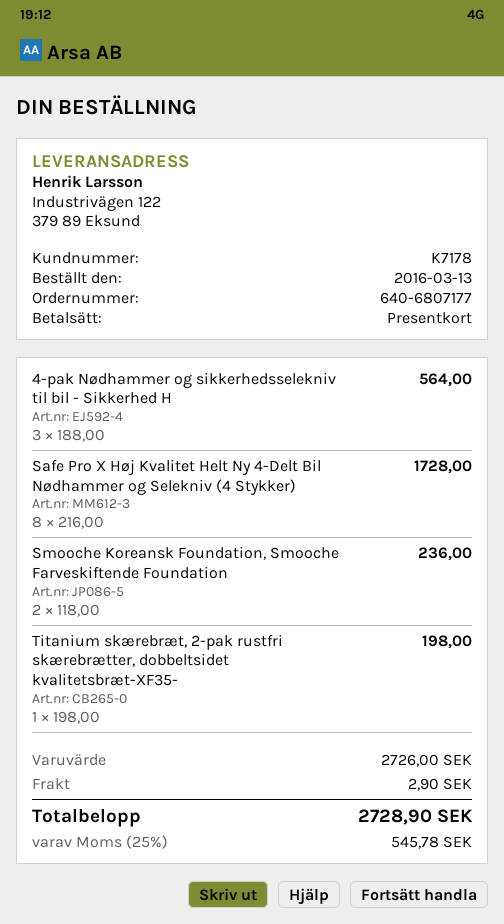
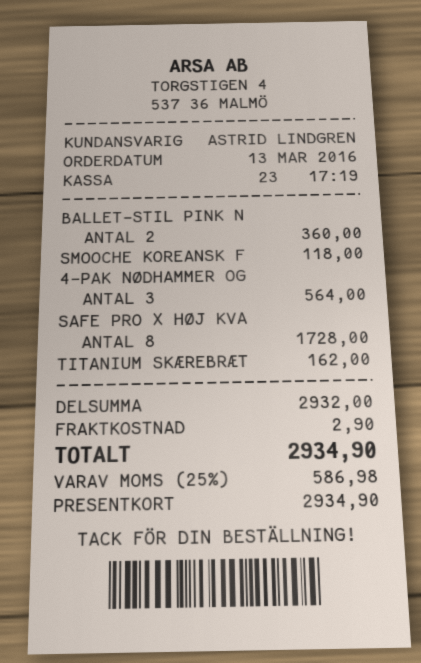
Smooche Koreansk Foundation, Smooche Farveskiftende Foundation: 2 for 236.00 -> 1 for 118.00
Titanium skærebræt, 2-pak rustfri skærebrætter, dobbeltsidet kvalitetsbræt-XF35-: 1 for 198.00 -> 1 for 162.00
BALLET-STIL PINK N: none -> 2 for 360.00
subtotal: 2726.00 -> 2932.00
tax: 25% = 545.78 -> 25% = 586.98
total: 2728.90 -> 2934.90

